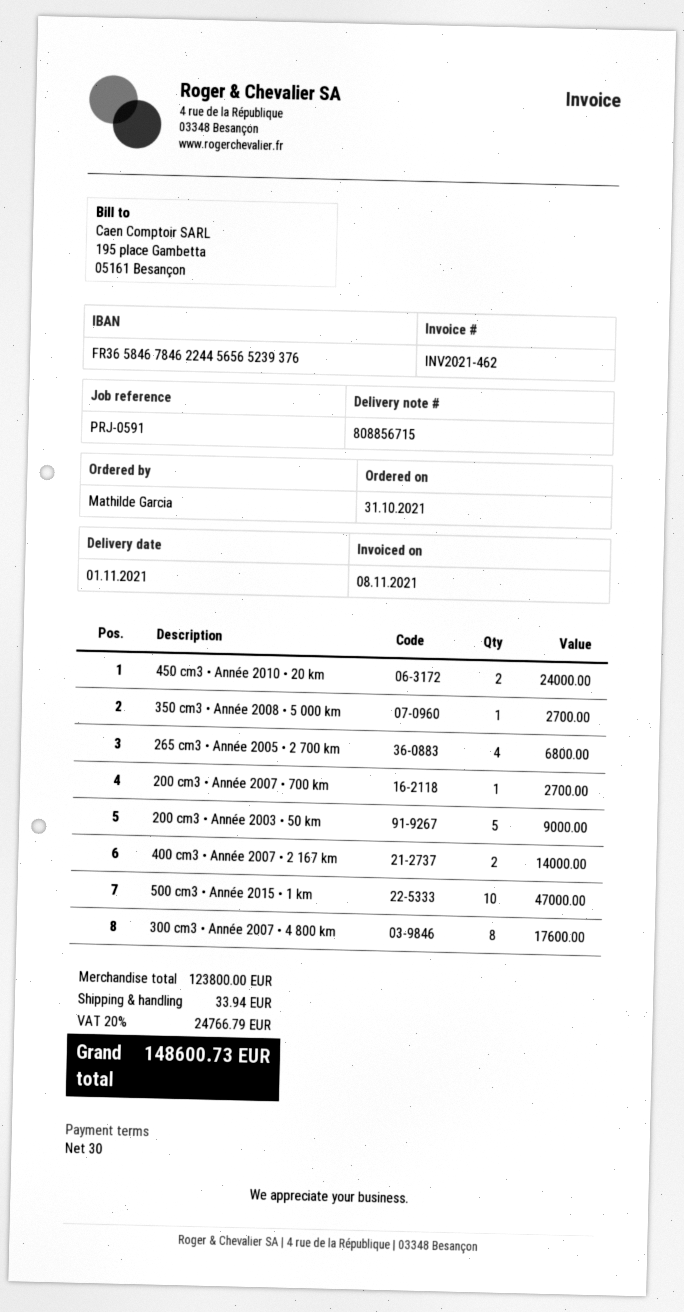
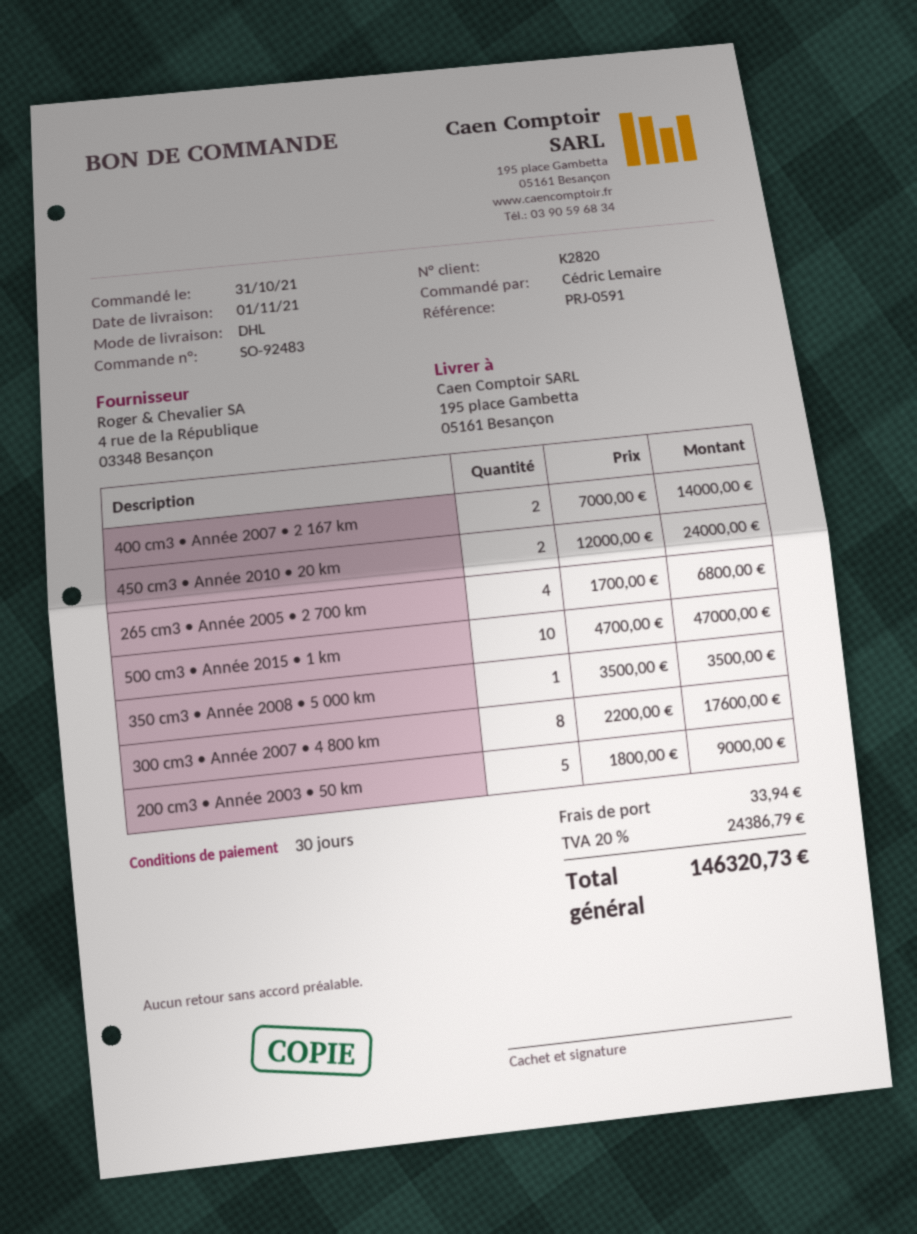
ordered by: Mathilde Garcia -> Cédric Lemaire
350 cm3 • Année 2008 • 5 000 km: 1 for 2700.00 -> 1 for 3500.00
200 cm3 • Année 2007 • 700 km: 1 for 2700.00 -> none
tax: 20% = 24766.79 -> 20% = 24386.79
total: 148600.73 -> 146320.73

